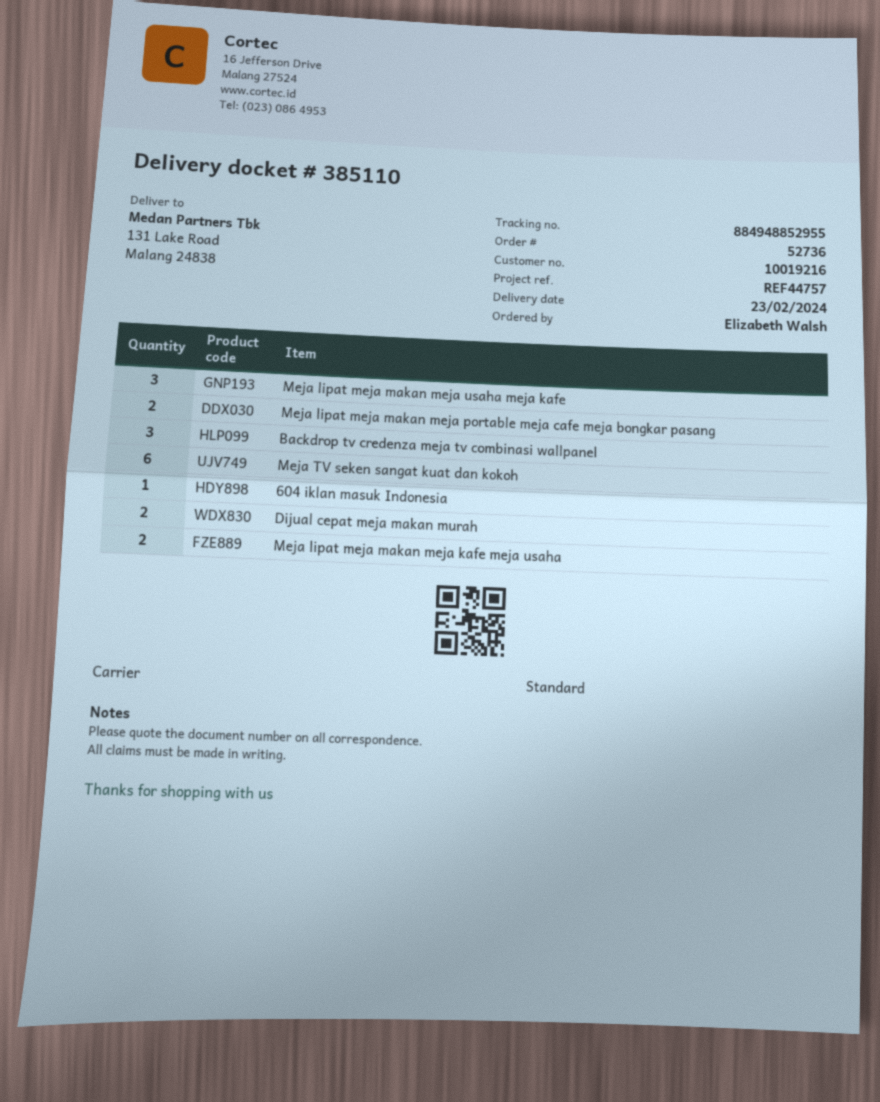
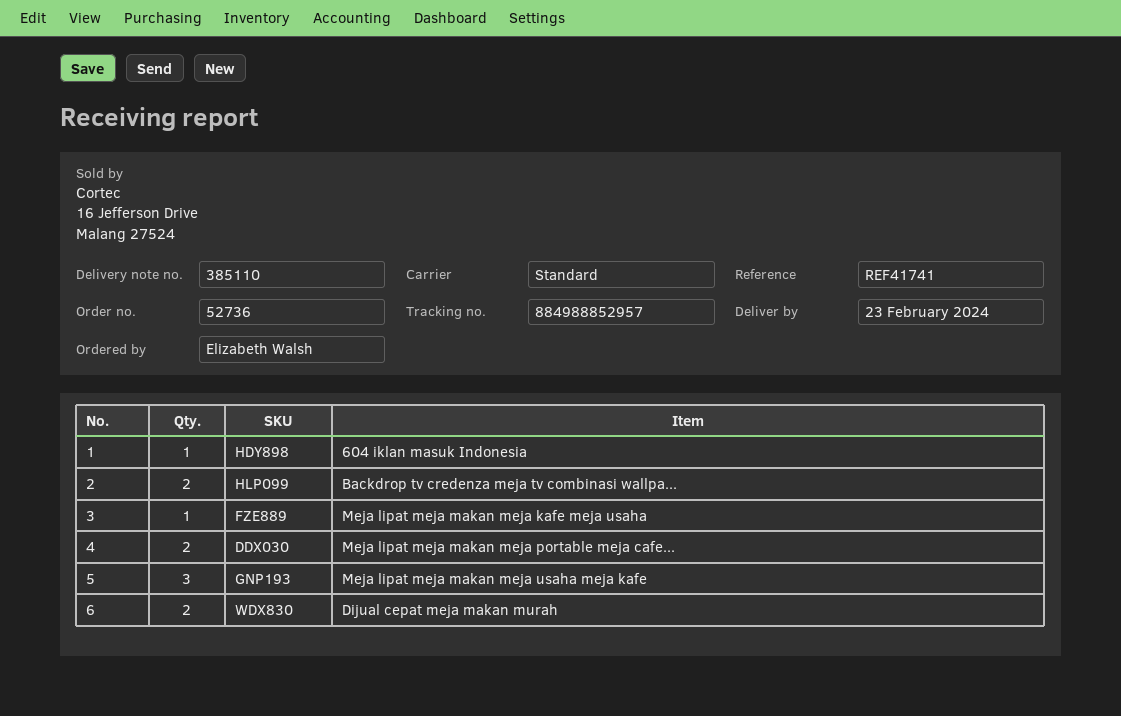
reference: REF44757 -> REF41741
tracking number: 884948852955 -> 884988852957
Backdrop tv credenza meja tv combinasi wallpanel: 3 -> 2
Meja TV seken sangat kuat dan kokoh: 6 -> none
Meja lipat meja makan meja kafe meja usaha: 2 -> 1

